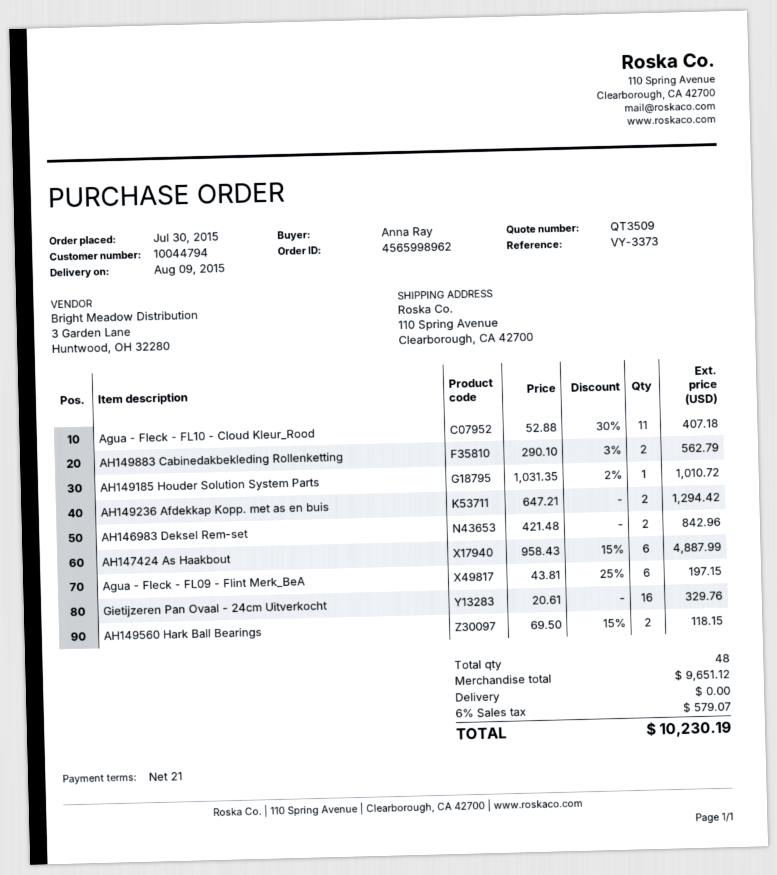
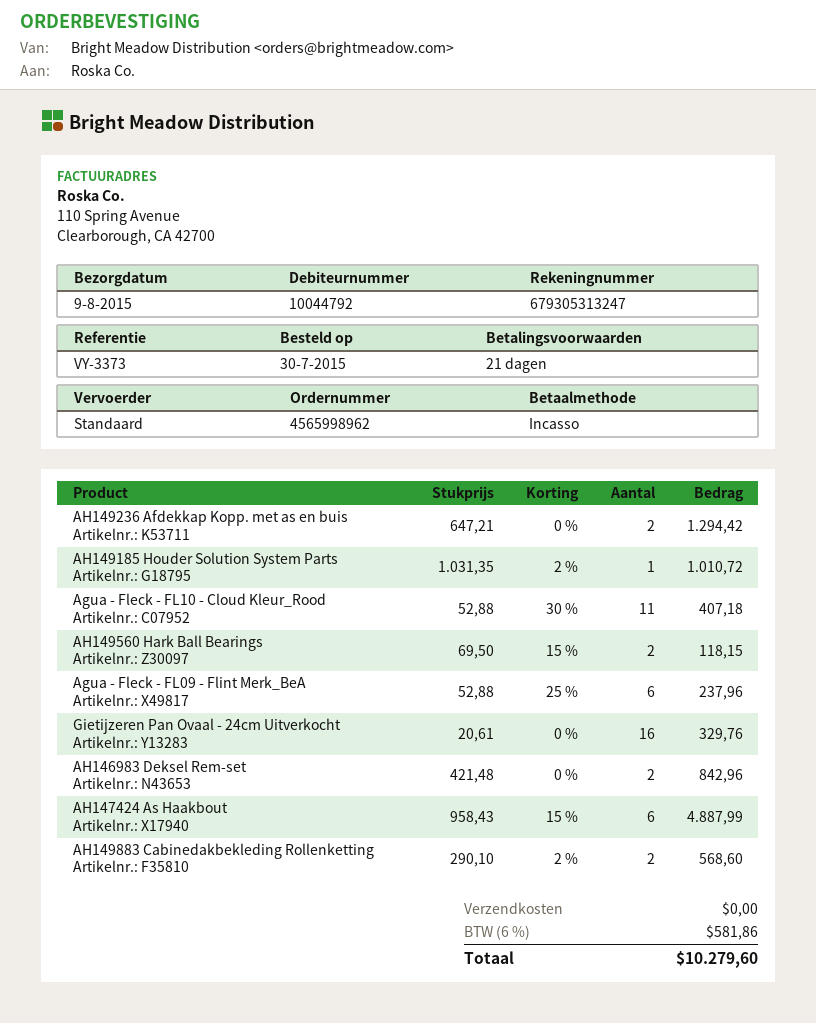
customer number: 10044794 -> 10044792
AH149883 Cabinedakbekleding Rollenketting: 2 x 290.10 - 3% = 562.79 -> 2 x 290.10 - 2% = 568.60
Agua - Fleck - FL09 - Flint Merk_BeA: 6 x 43.81 - 25% = 197.15 -> 6 x 52.88 - 25% = 237.96
tax: 6% = 579.07 -> 6% = 581.86
total: 10230.19 -> 10279.60

